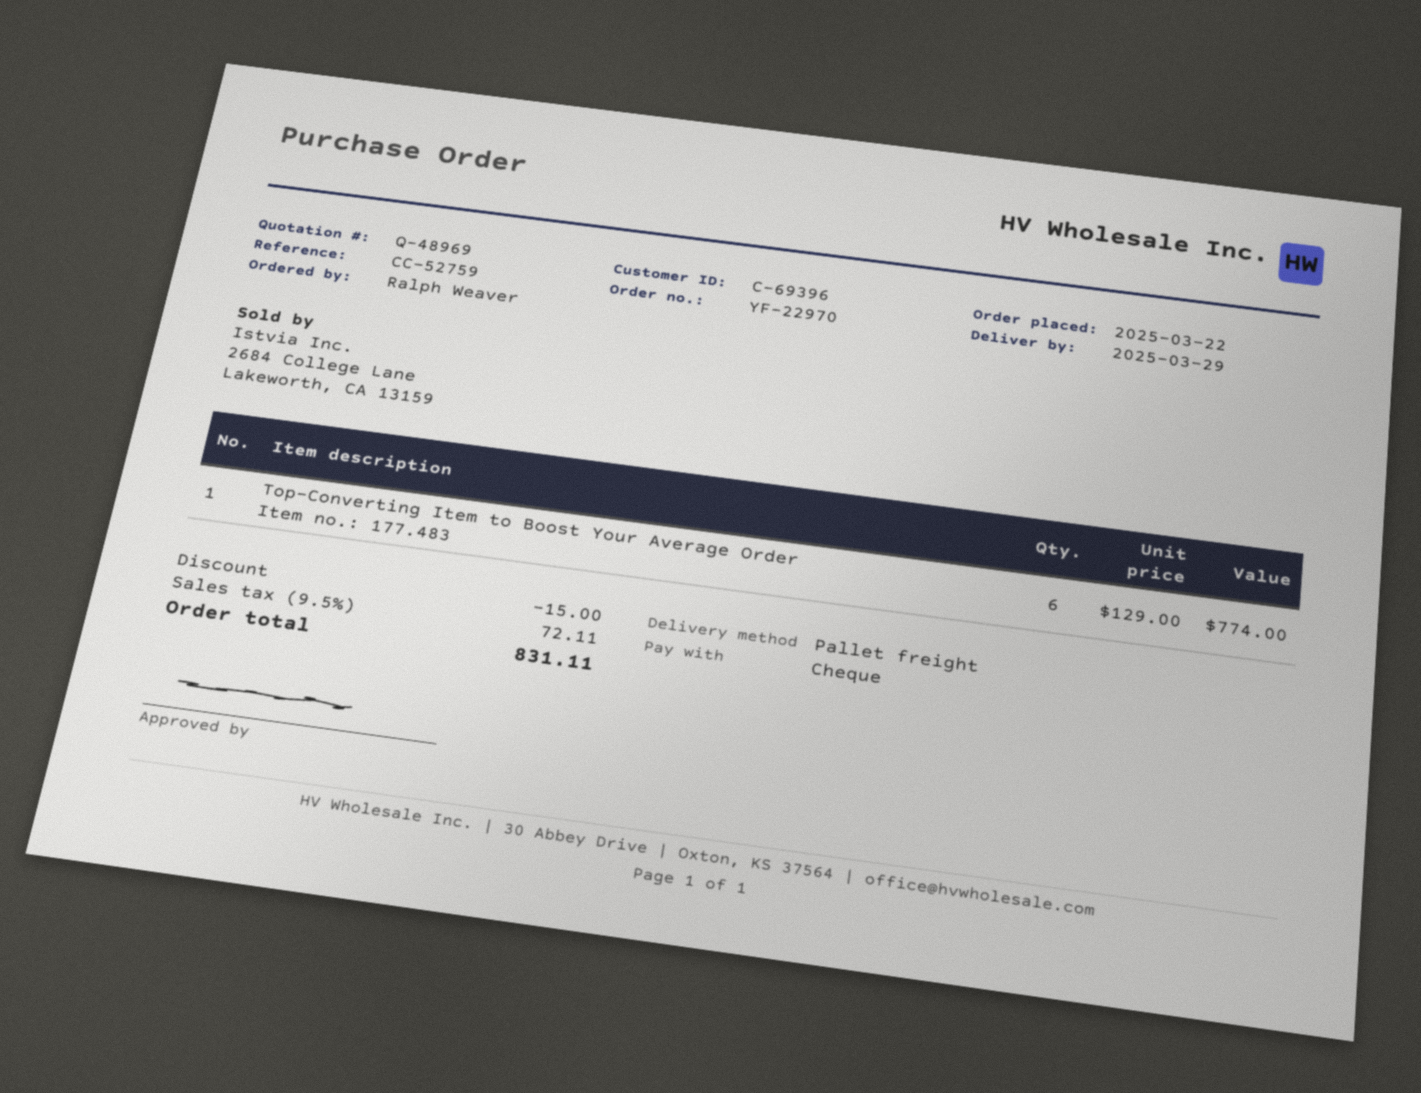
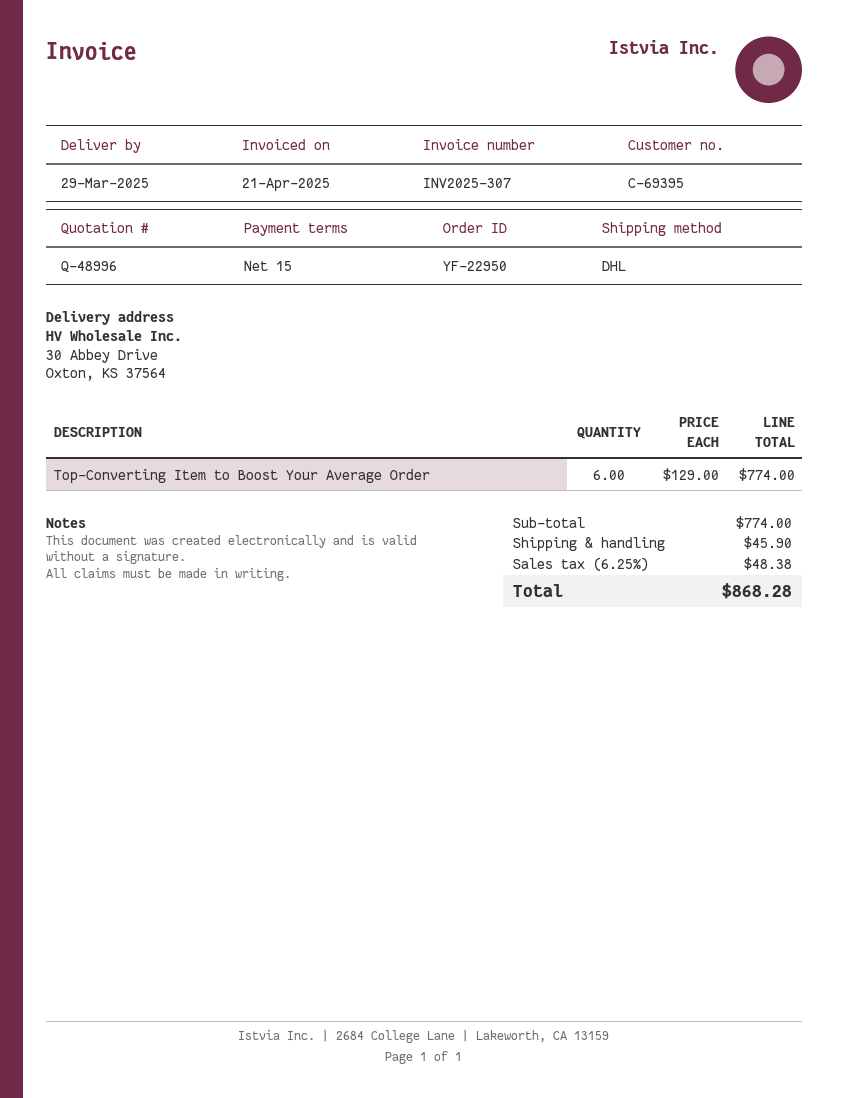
quote number: Q-48969 -> Q-48996
order number: YF-22970 -> YF-22950
customer number: C-69396 -> C-69395
shipping method: pallet freight -> DHL
discount: 15.00 -> none
shipping: none -> 45.90
tax: 9.5% = 72.11 -> 6.25% = 48.38
total: 831.11 -> 868.28

